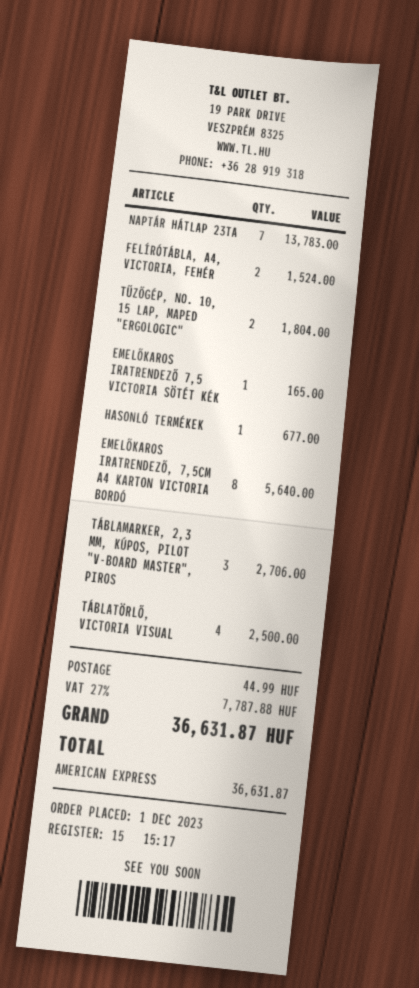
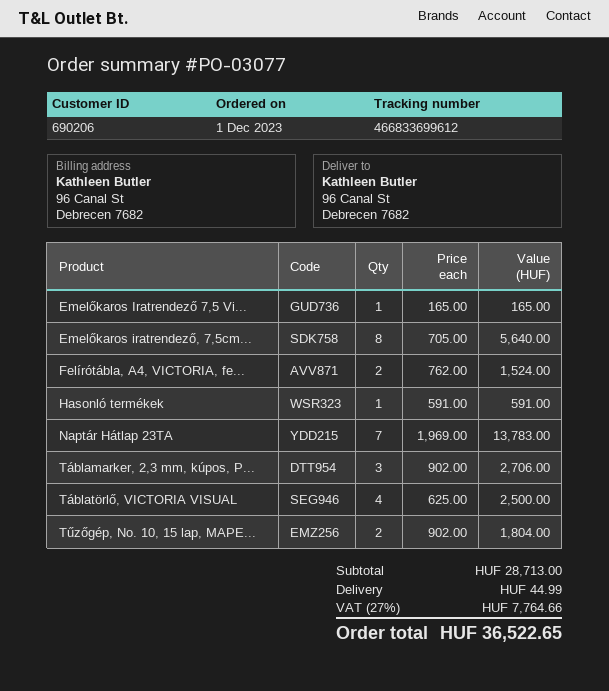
HASONLÓ TERMÉKEK: 1 for 677.00 -> 1 for 591.00
tax: 27% = 7787.88 -> 27% = 7764.66
total: 36631.87 -> 36522.65

